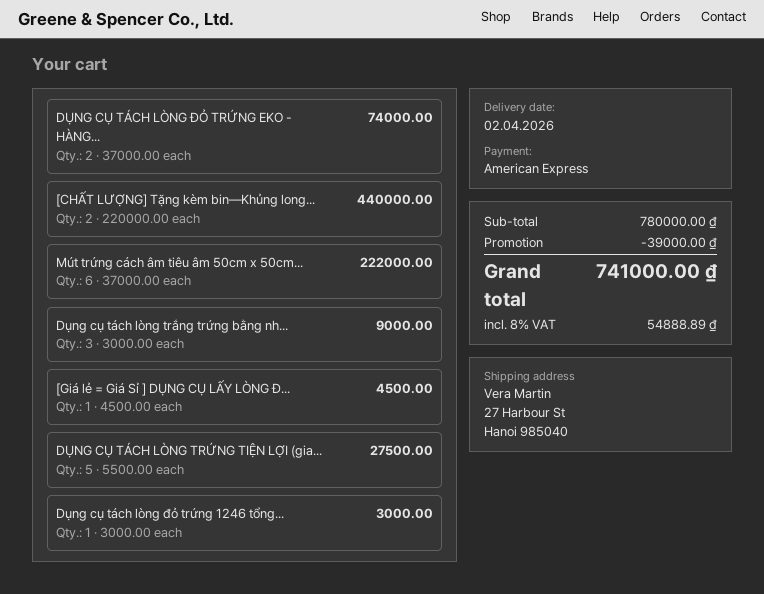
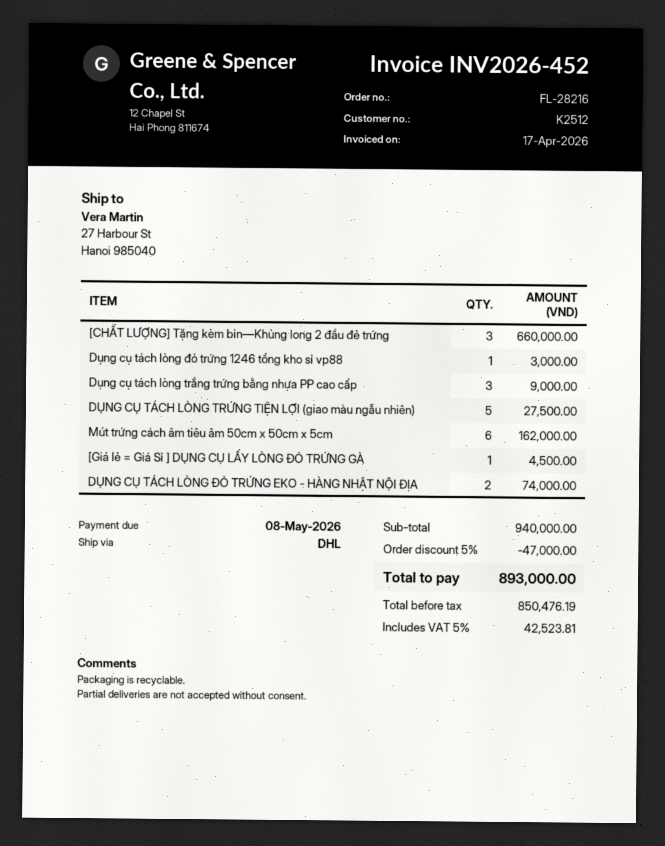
[CHẤT LƯỢNG] Tặng kèm bin—Khủng long...: 2 for 440000.00 -> 3 for 660000.00
Mút trứng cách âm tiêu âm 50cm x 50cm...: 6 for 222000.00 -> 6 for 162000.00
subtotal: 780000.00 -> 940000.00
discount: 39000.00 -> 47000.00
tax: 8% = 54888.89 -> 5% = 42523.81
total: 741000.00 -> 893000.00

